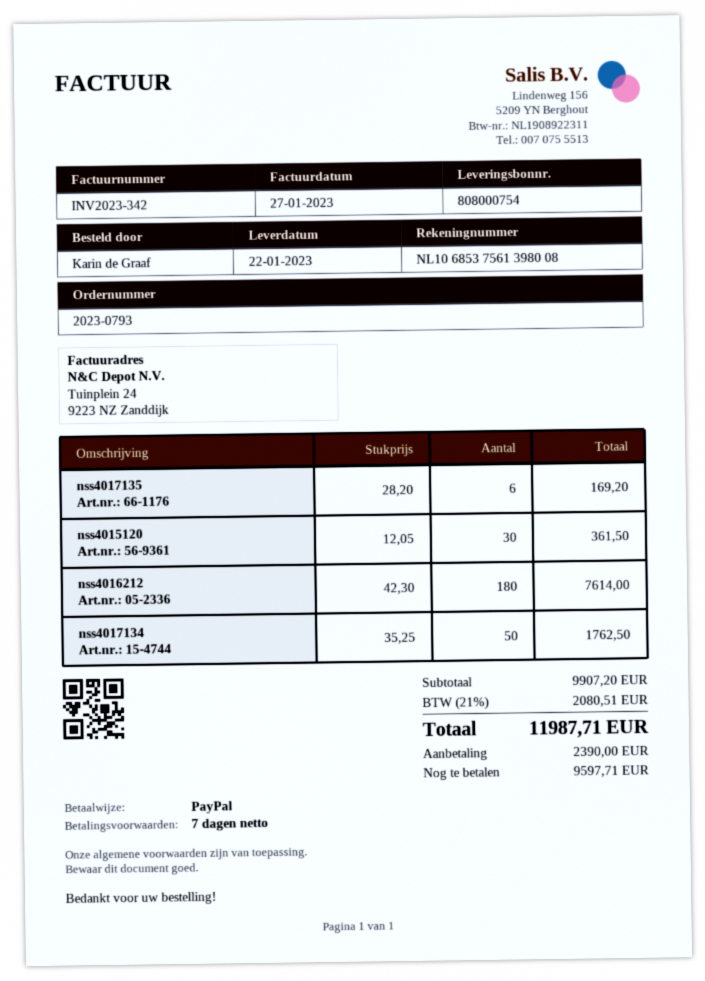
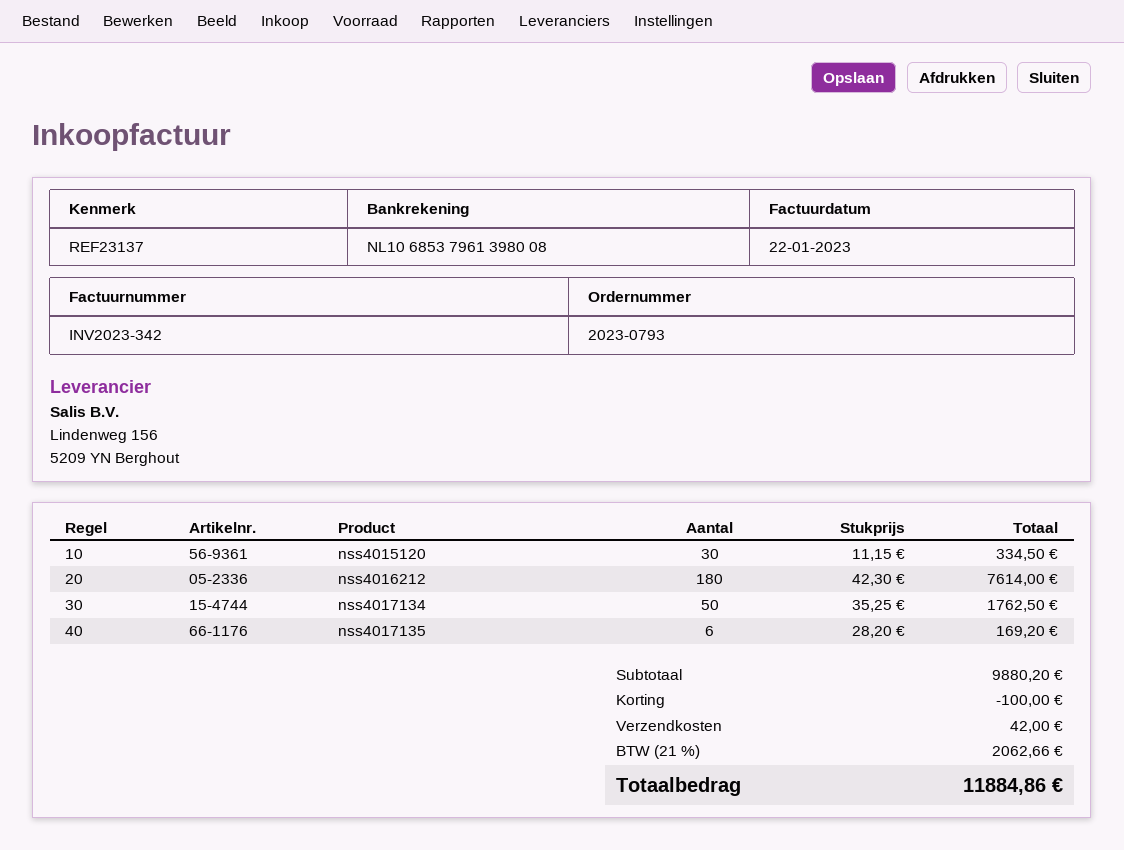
invoice date: 2023-01-27 -> 2023-01-22
bank account: NL1068537561398008 -> NL1068537961398008
nss4015120: 30 x 12.05 = 361.50 -> 30 x 11.15 = 334.50
subtotal: 9907.20 -> 9880.20
discount: none -> 100.00
shipping: none -> 42.00
tax: 21% = 2080.51 -> 21% = 2062.66
total: 11987.71 -> 11884.86

